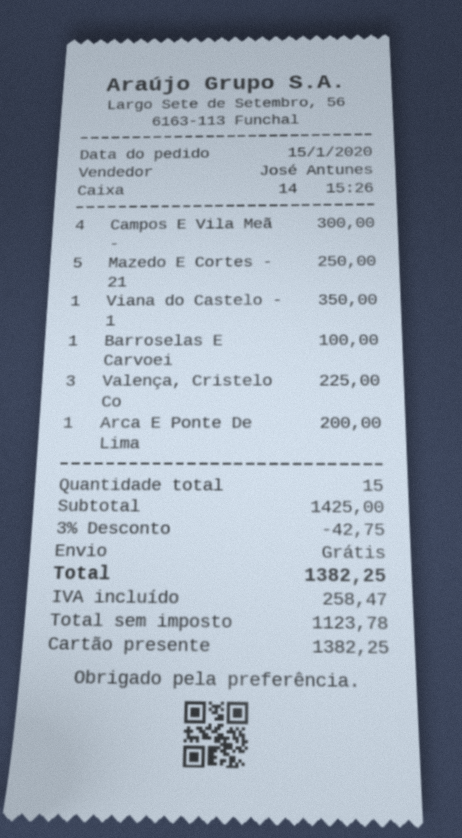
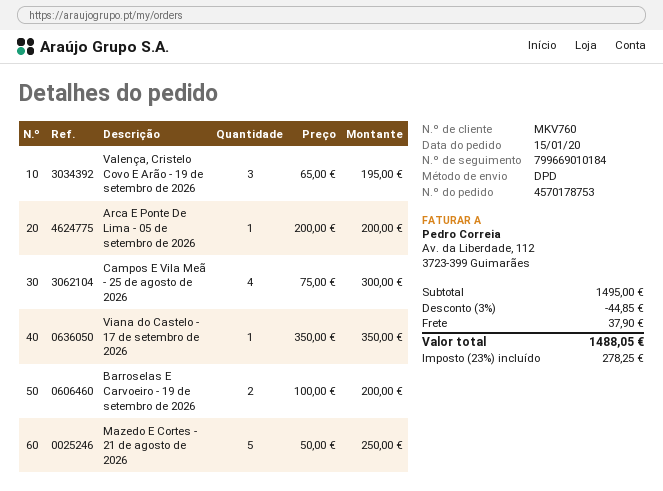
Barroselas E Carvoei: 1 for 100.00 -> 2 for 200.00
Valença, Cristelo Co: 3 for 225.00 -> 3 for 195.00
subtotal: 1425.00 -> 1495.00
discount: 3% = 42.75 -> 3% = 44.85
shipping: 0.00 -> 37.90
tax: 258.47 -> 278.25
total: 1382.25 -> 1488.05

